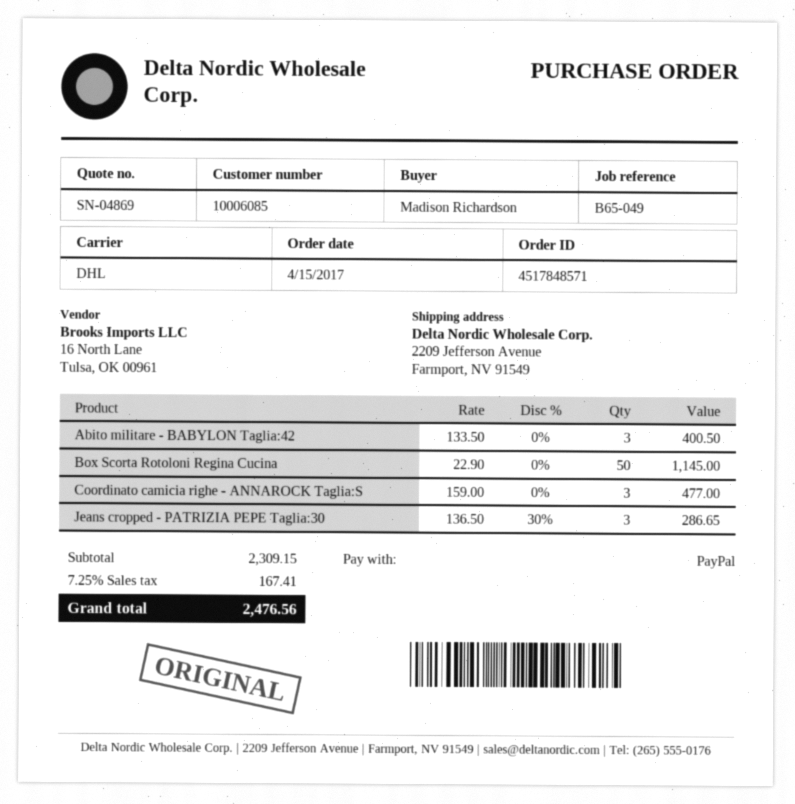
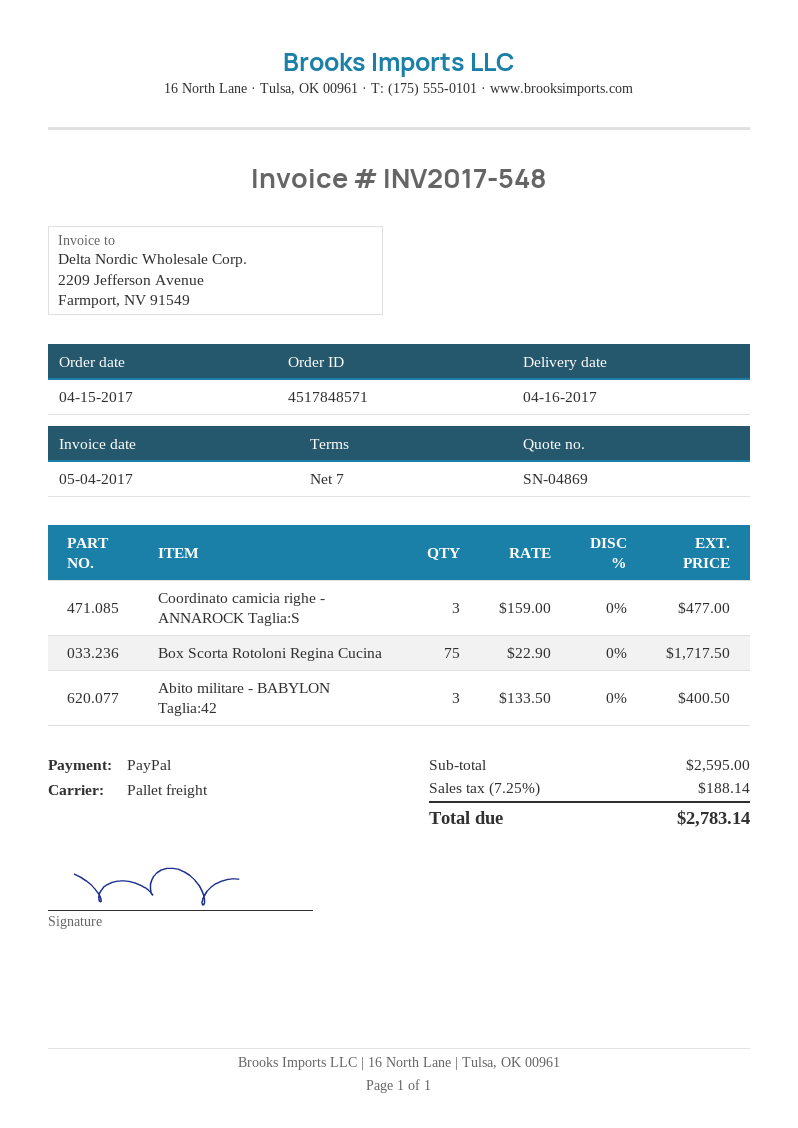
shipping method: DHL -> pallet freight
Box Scorta Rotoloni Regina Cucina: 50 x 22.90 = 1145.00 -> 75 x 22.90 = 1717.50
Jeans cropped - PATRIZIA PEPE Taglia:30: 3 x 136.50 - 30% = 286.65 -> none
subtotal: 2309.15 -> 2595.00
tax: 7.25% = 167.41 -> 7.25% = 188.14
total: 2476.56 -> 2783.14

